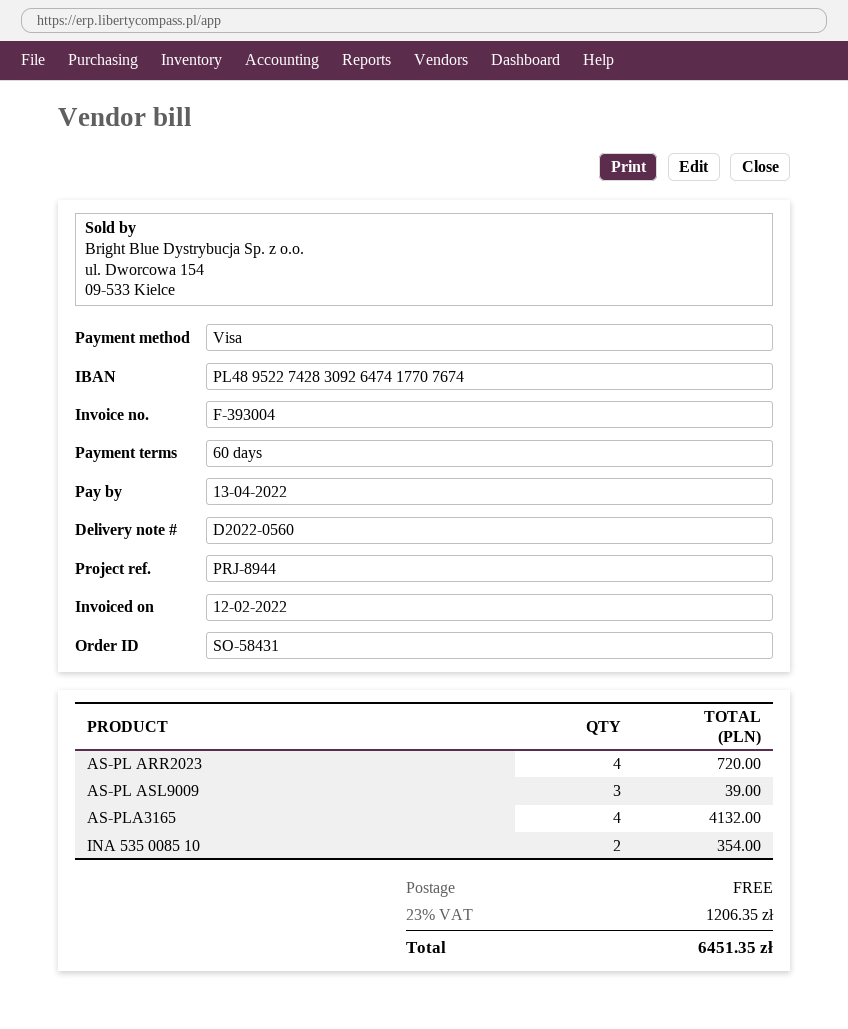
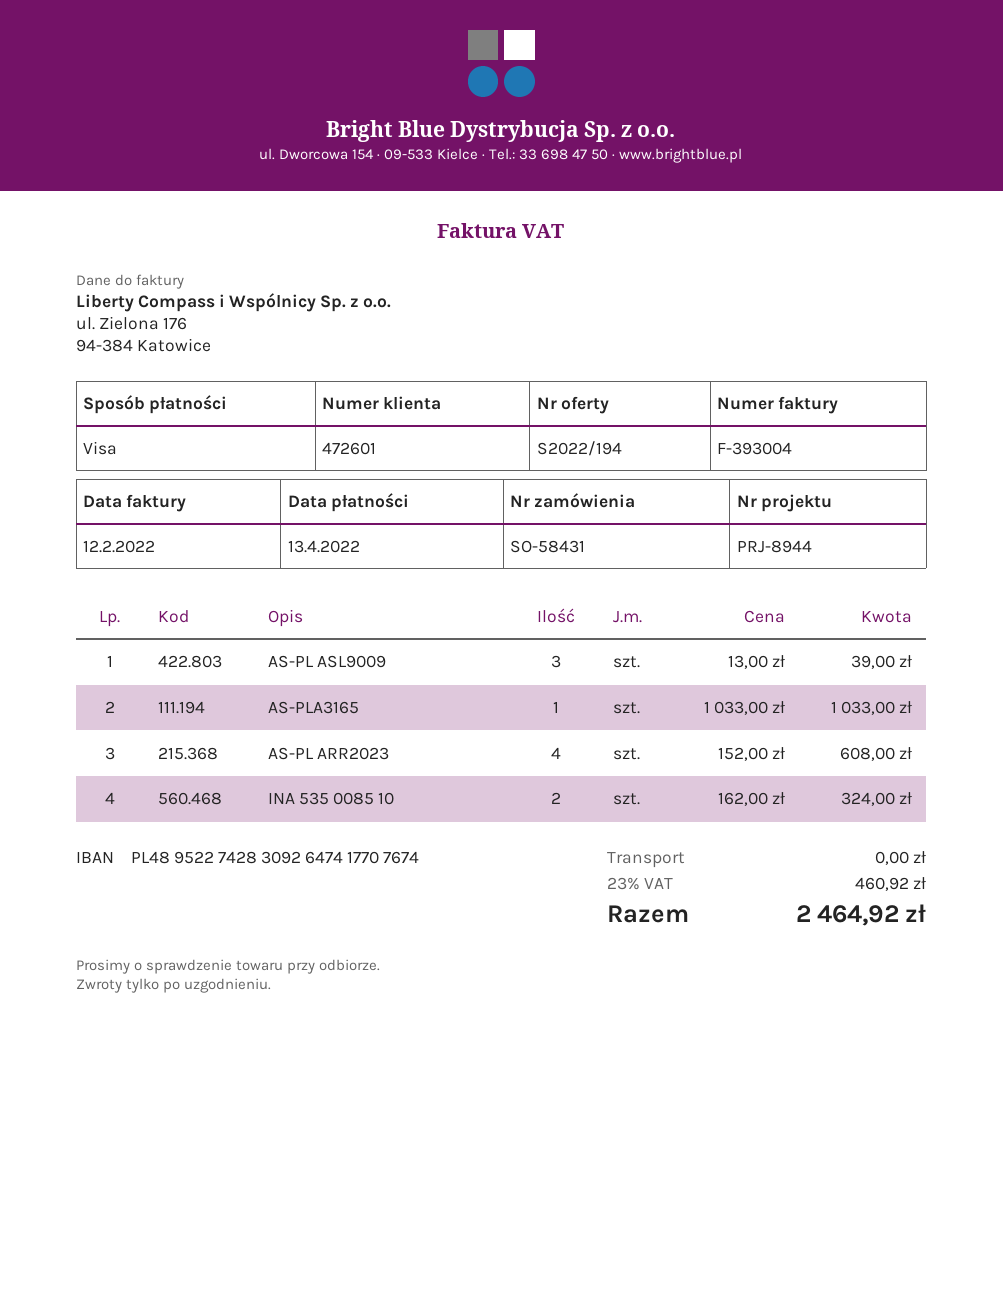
AS-PL ARR2023: 4 for 720.00 -> 4 for 608.00
AS-PLA3165: 4 for 4132.00 -> 1 for 1033.00
INA 535 0085 10: 2 for 354.00 -> 2 for 324.00
tax: 23% = 1206.35 -> 23% = 460.92
total: 6451.35 -> 2464.92

